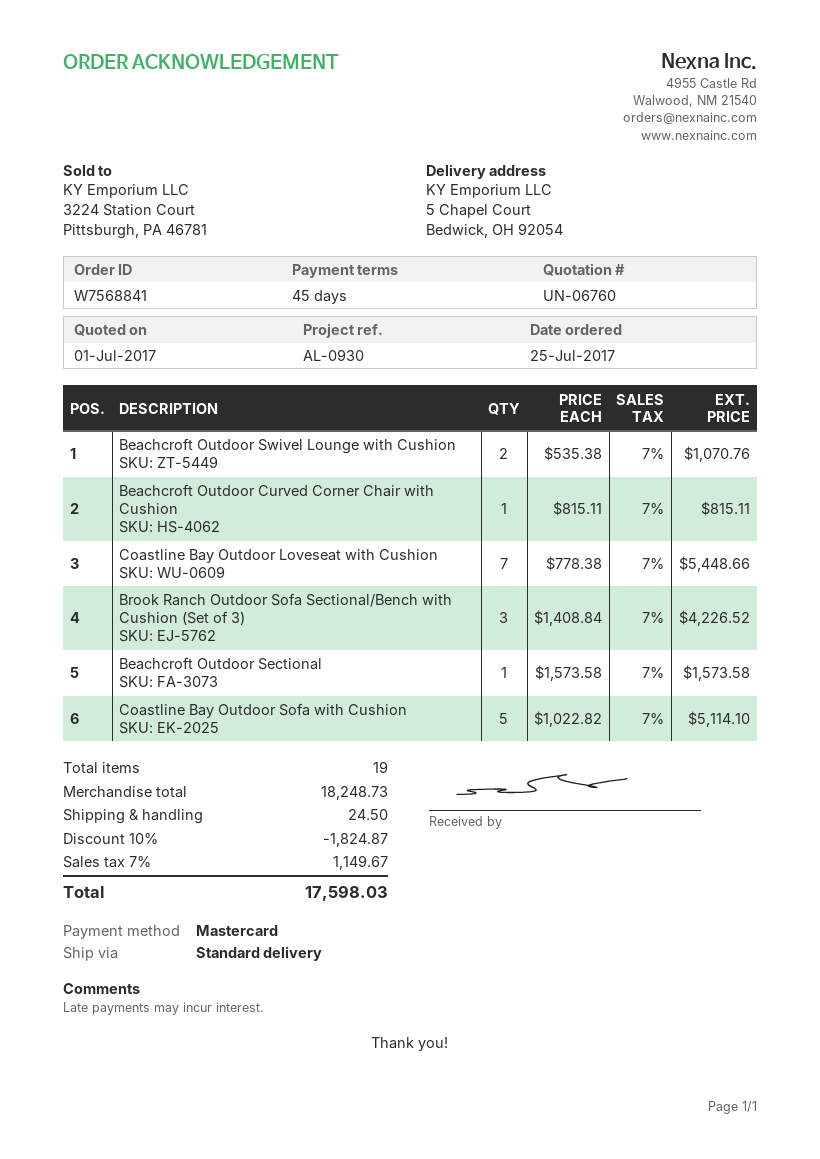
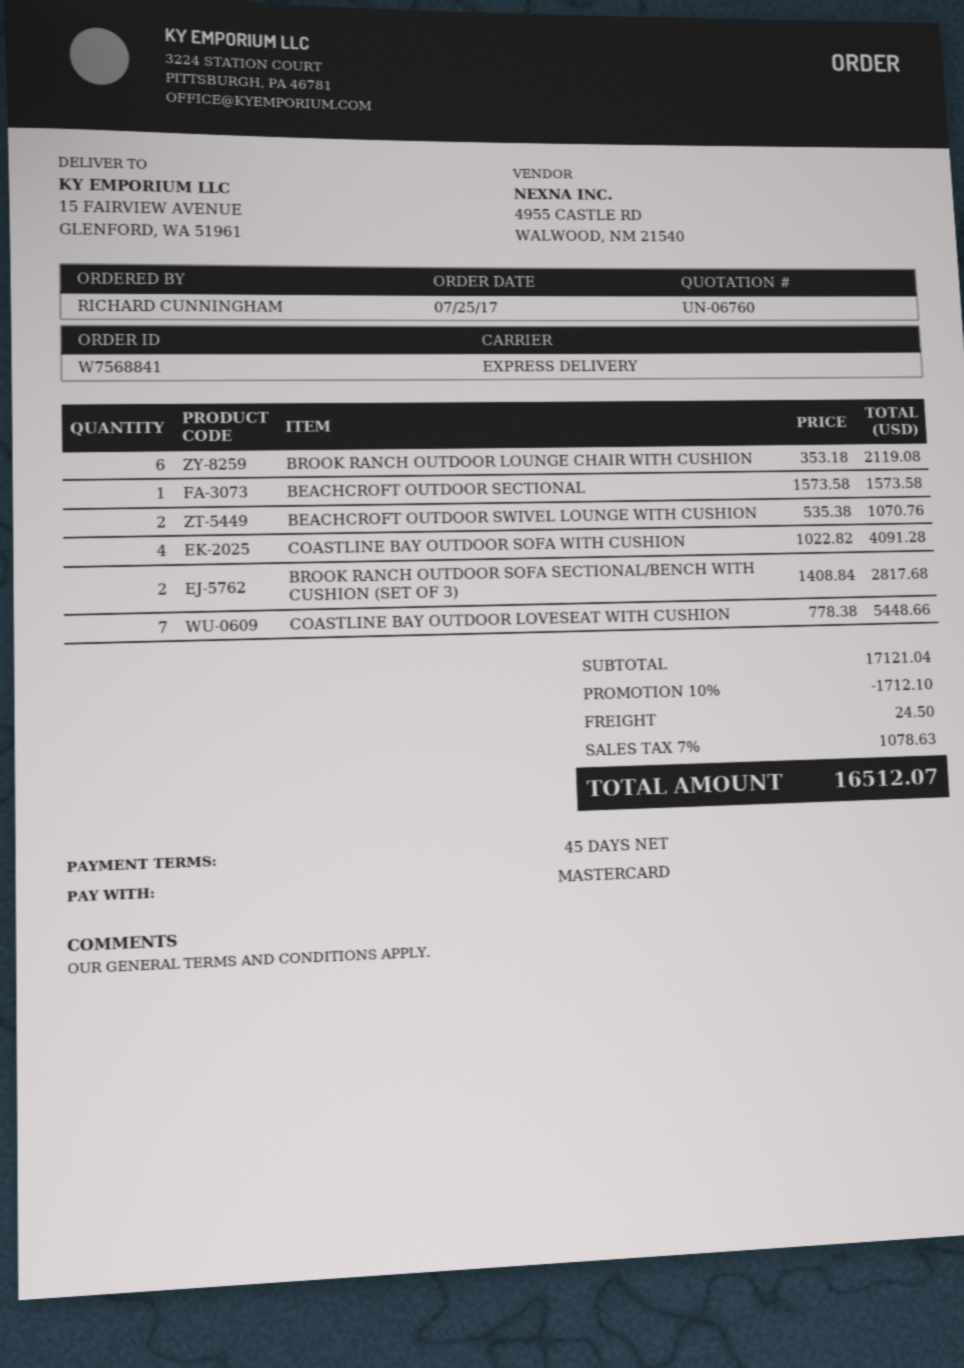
shipping method: standard -> express
ship to: 5 Chapel Court, Bedwick, OH 92054 -> 15 FAIRVIEW AVENUE, GLENFORD, WA 51961
Beachcroft Outdoor Curved Corner Chair with Cushion: 1 x 815.11 = 815.11 -> none
Brook Ranch Outdoor Sofa Sectional/Bench with Cushion (Set of 3): 3 x 1408.84 = 4226.52 -> 2 x 1408.84 = 2817.68
Coastline Bay Outdoor Sofa with Cushion: 5 x 1022.82 = 5114.10 -> 4 x 1022.82 = 4091.28
BROOK RANCH OUTDOOR LOUNGE CHAIR WITH CUSHION: none -> 6 x 353.18 = 2119.08
subtotal: 18248.73 -> 17121.04
discount: 10% = 1824.87 -> 10% = 1712.10
tax: 7% = 1149.67 -> 7% = 1078.63
total: 17598.03 -> 16512.07

